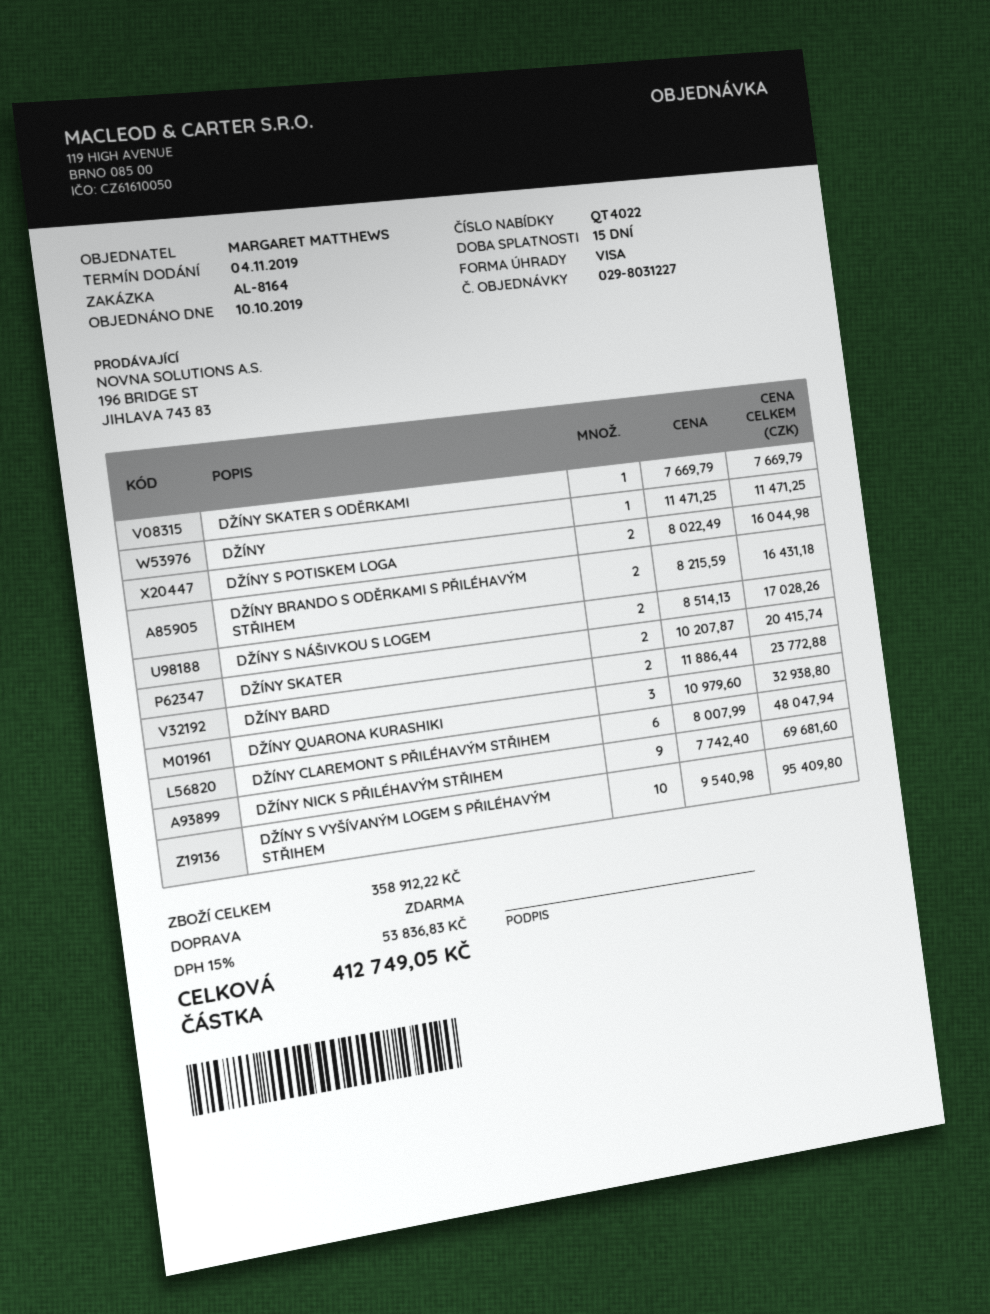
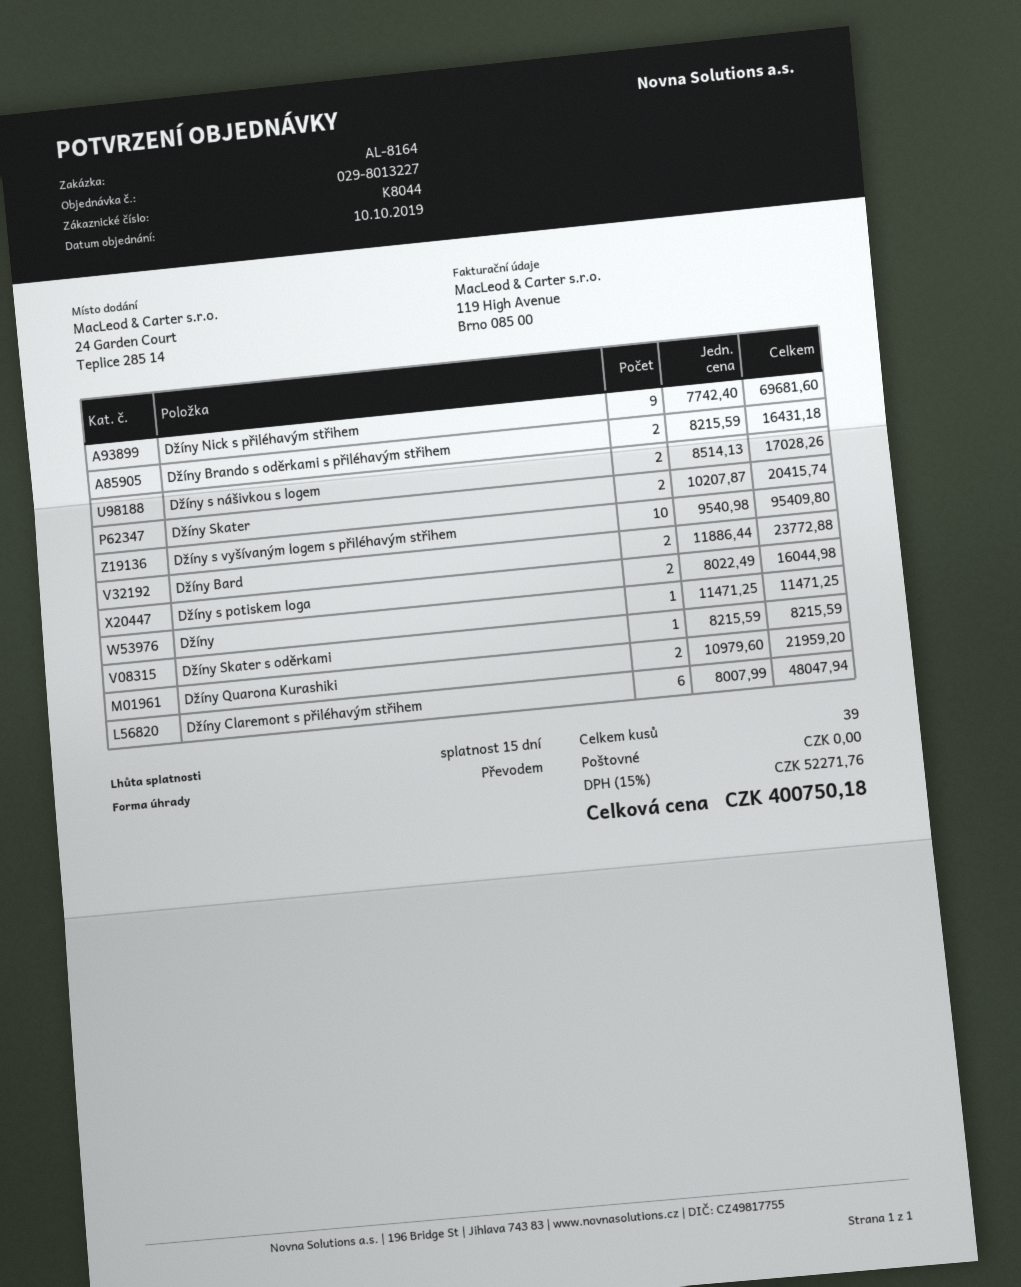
order number: 029-8031227 -> 029-8013227
payment method: Visa -> bank transfer
DŽÍNY SKATER S ODĚRKAMI: 1 x 7669.79 = 7669.79 -> 1 x 8215.59 = 8215.59
DŽÍNY QUARONA KURASHIKI: 3 x 10979.60 = 32938.80 -> 2 x 10979.60 = 21959.20
tax: 15% = 53836.83 -> 15% = 52271.76
total: 412749.05 -> 400750.18

